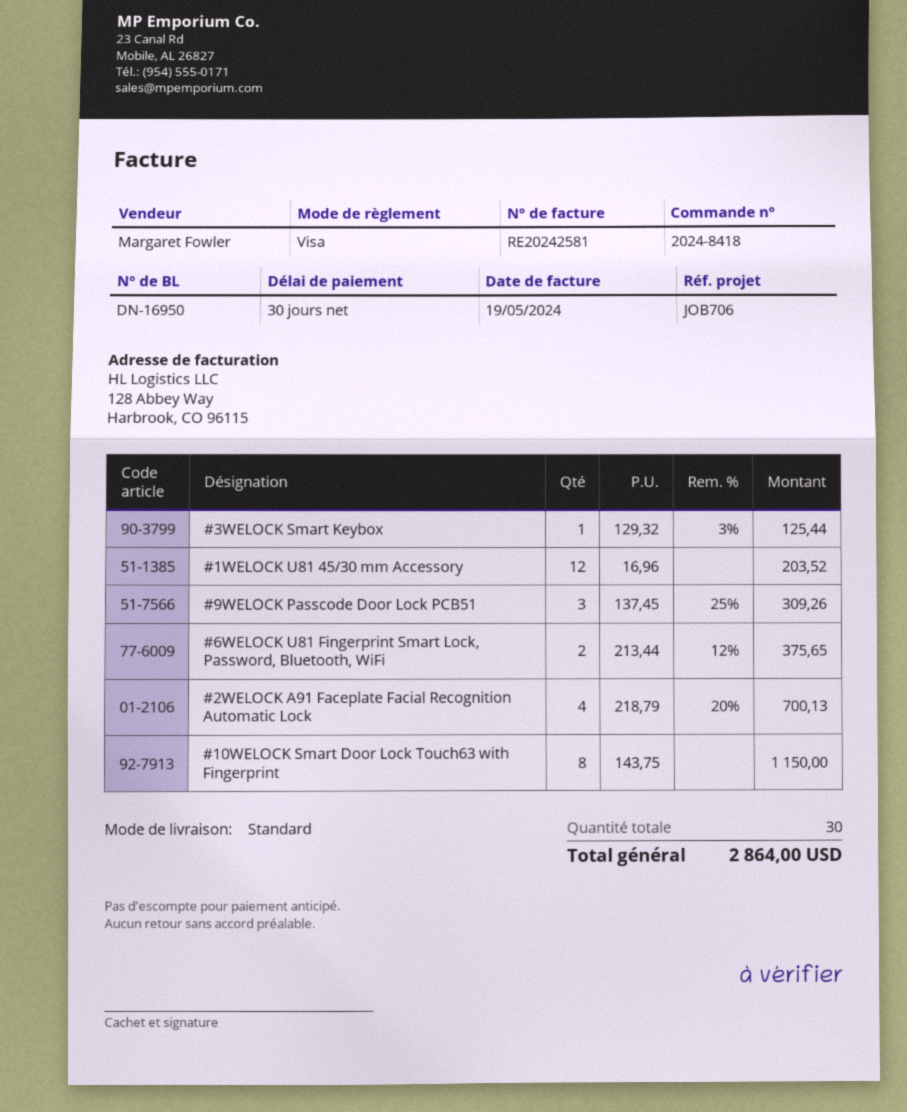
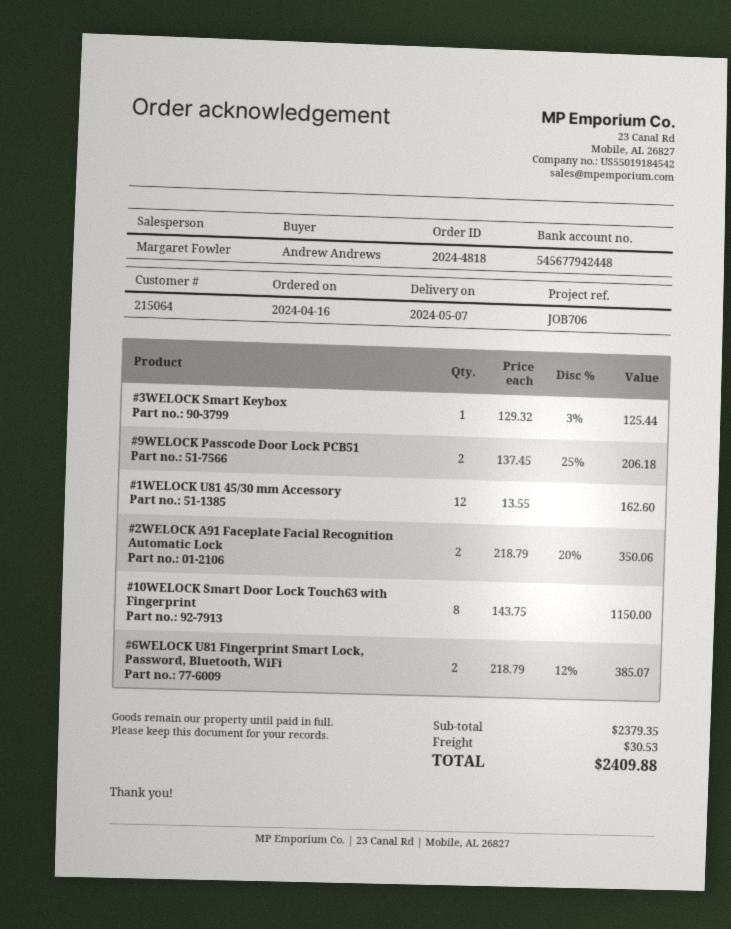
order number: 2024-8418 -> 2024-4818
#1WELOCK U81 45/30 mm Accessory: 12 x 16.96 = 203.52 -> 12 x 13.55 = 162.60
#9WELOCK Passcode Door Lock PCB51: 3 x 137.45 - 25% = 309.26 -> 2 x 137.45 - 25% = 206.18
#6WELOCK U81 Fingerprint Smart Lock, Password, Bluetooth, WiFi: 2 x 213.44 - 12% = 375.65 -> 2 x 218.79 - 12% = 385.07
#2WELOCK A91 Faceplate Facial Recognition Automatic Lock: 4 x 218.79 - 20% = 700.13 -> 2 x 218.79 - 20% = 350.06
shipping: none -> 30.53
total: 2864.00 -> 2409.88

